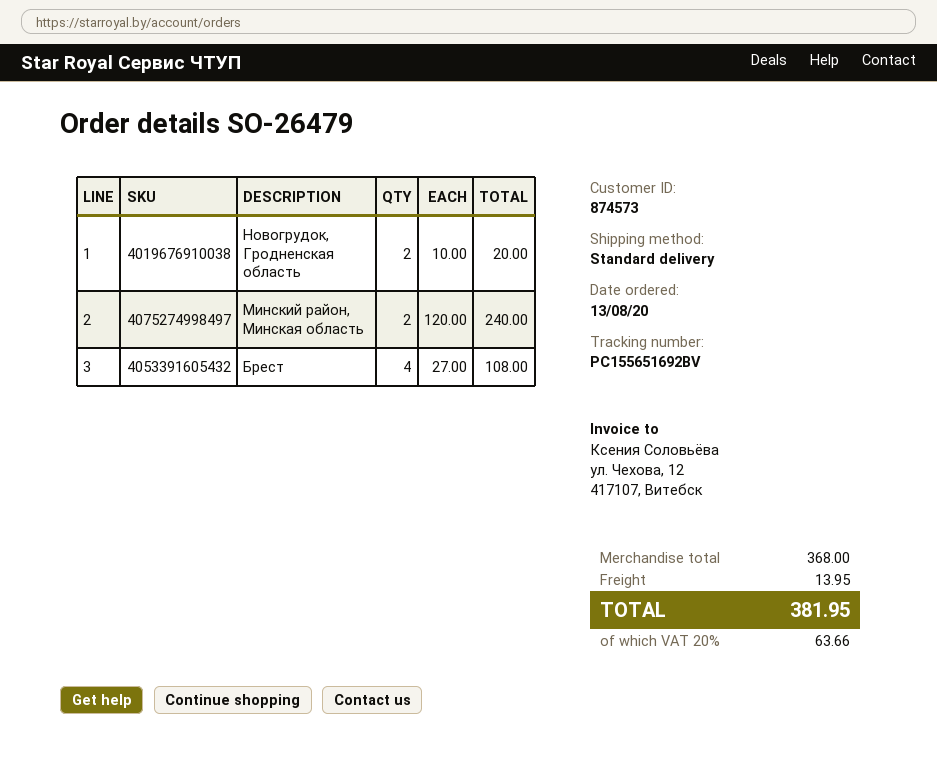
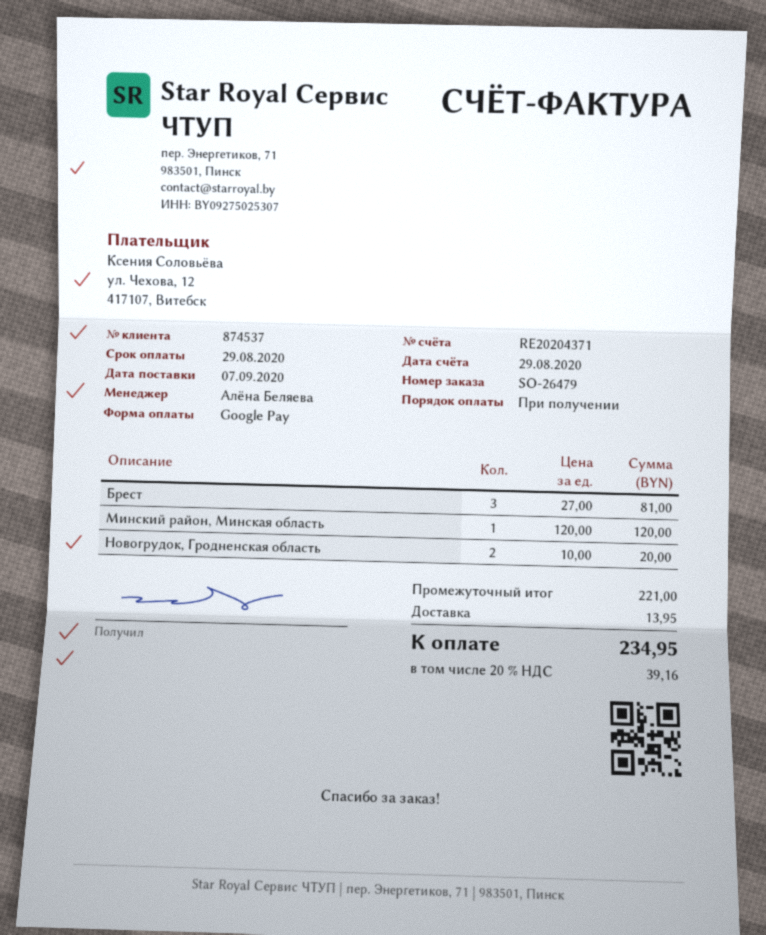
customer number: 874573 -> 874537
Минский район, Минская область: 2 x 120.00 = 240.00 -> 1 x 120.00 = 120.00
Брест: 4 x 27.00 = 108.00 -> 3 x 27.00 = 81.00
subtotal: 368.00 -> 221.00
tax: 20% = 63.66 -> 20% = 39.16
total: 381.95 -> 234.95

